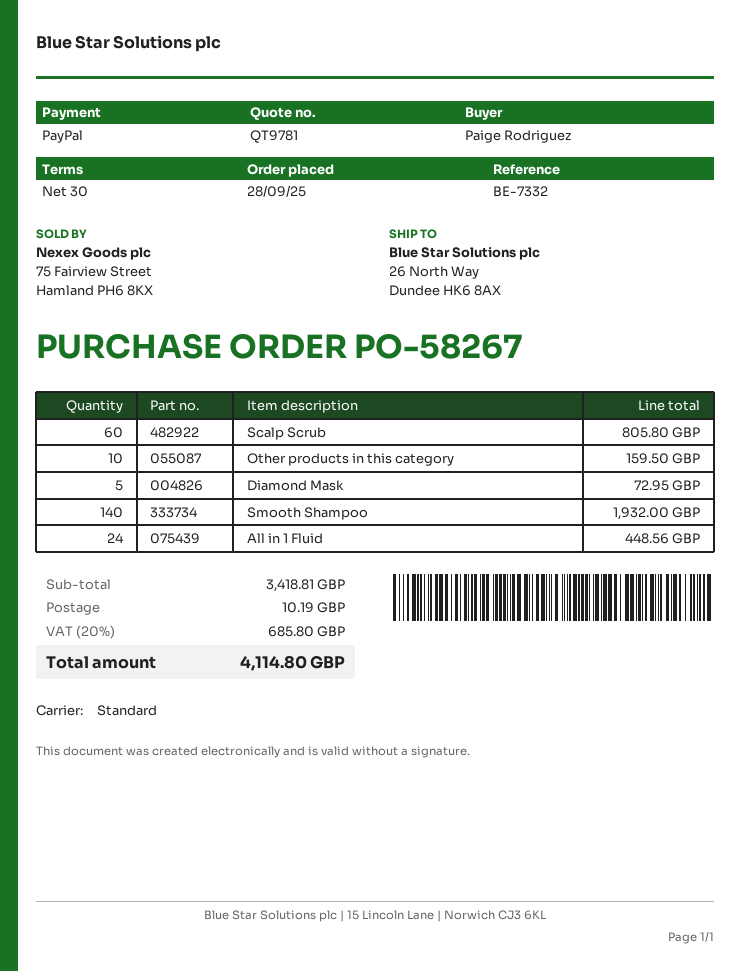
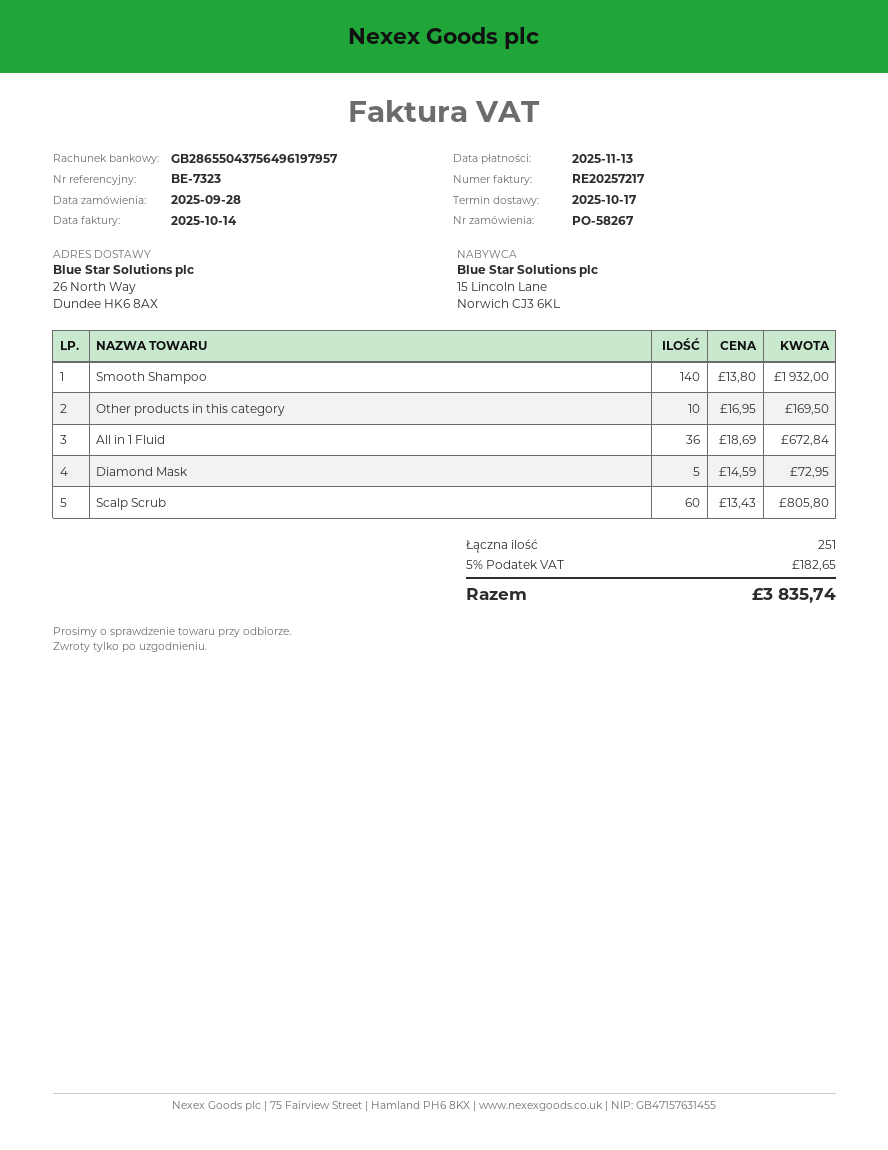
reference: BE-7332 -> BE-7323
Other products in this category: 10 for 159.50 -> 10 for 169.50
All in 1 Fluid: 24 for 448.56 -> 36 for 672.84
shipping: 10.19 -> none
tax: 20% = 685.80 -> 5% = 182.65
total: 4114.80 -> 3835.74

